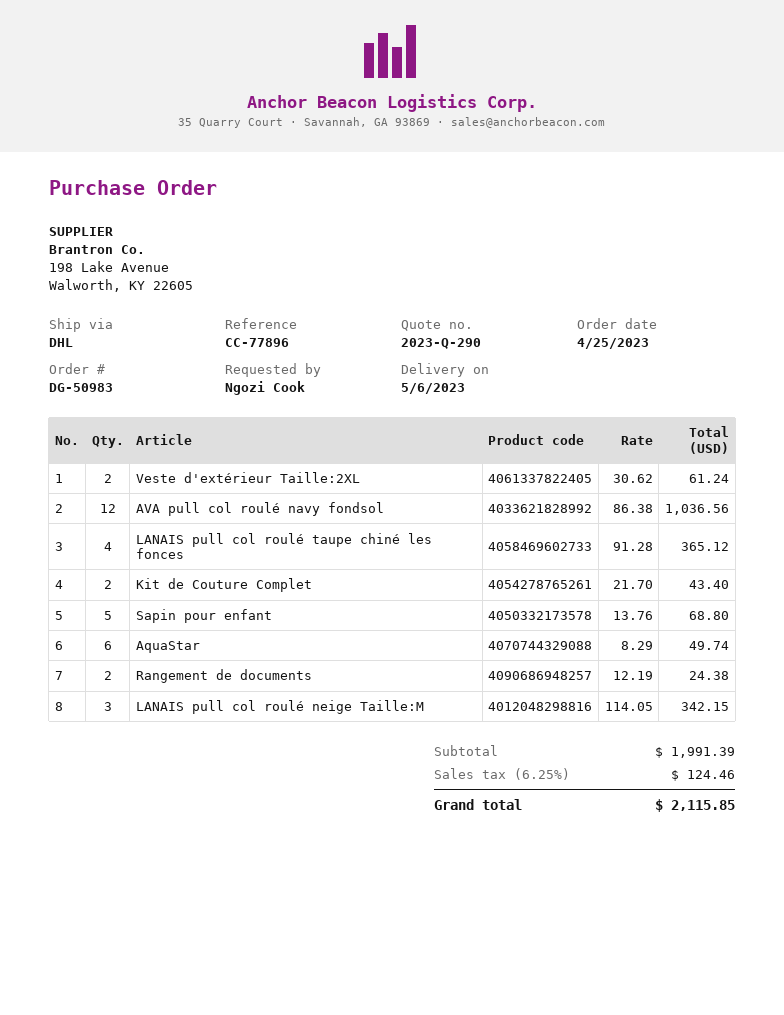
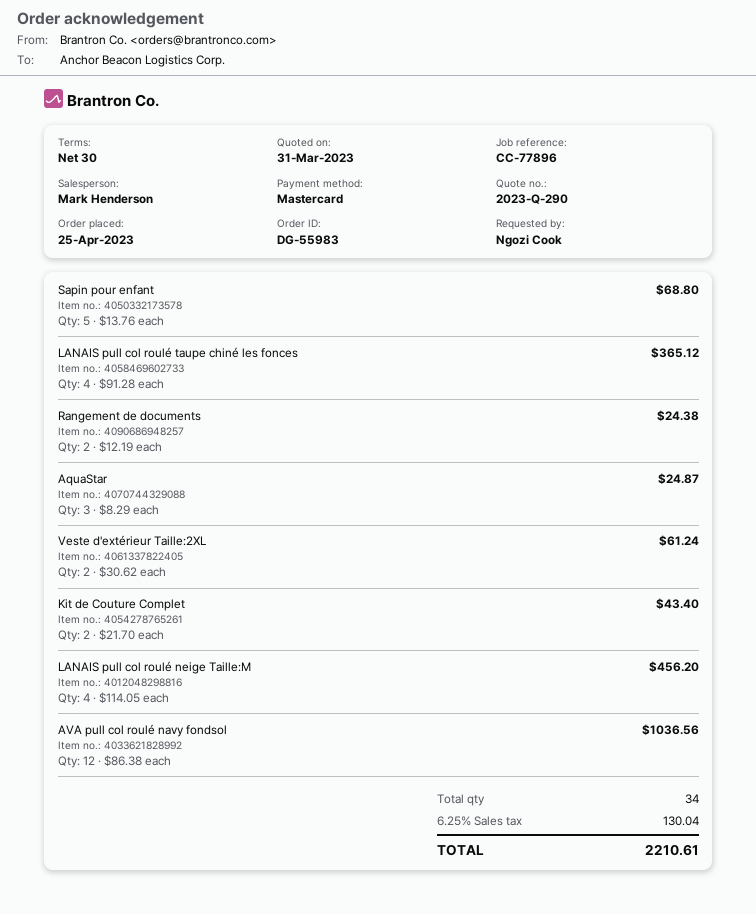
order number: DG-50983 -> DG-55983
AquaStar: 6 x 8.29 = 49.74 -> 3 x 8.29 = 24.87
LANAIS pull col roulé neige Taille:M: 3 x 114.05 = 342.15 -> 4 x 114.05 = 456.20
tax: 6.25% = 124.46 -> 6.25% = 130.04
total: 2115.85 -> 2210.61

